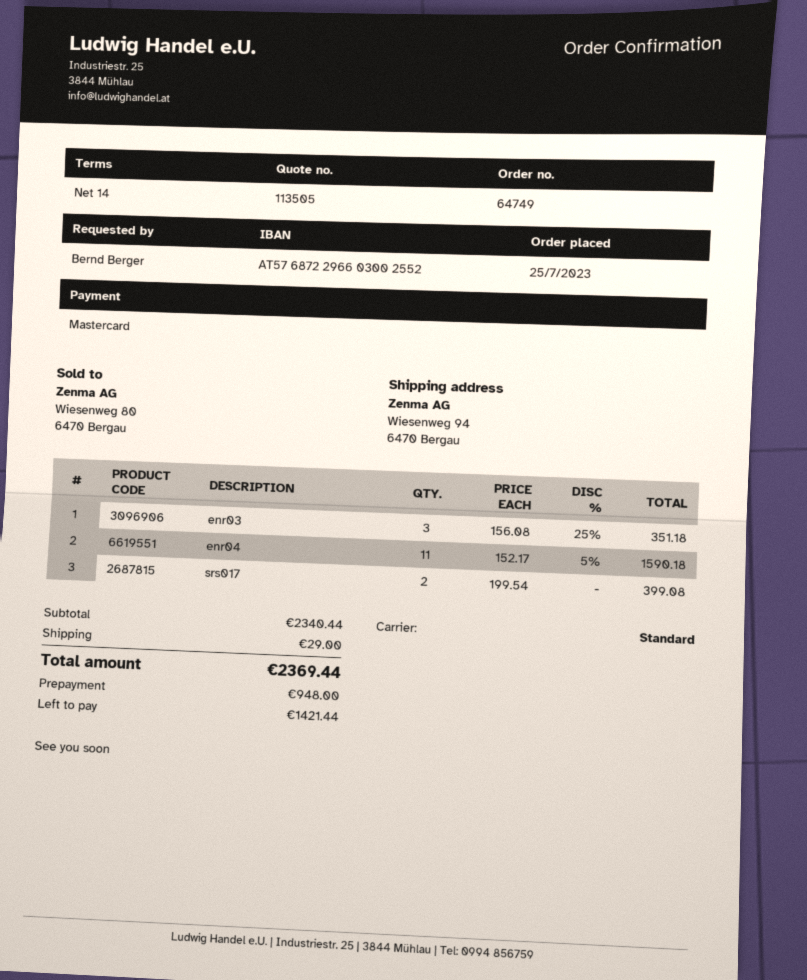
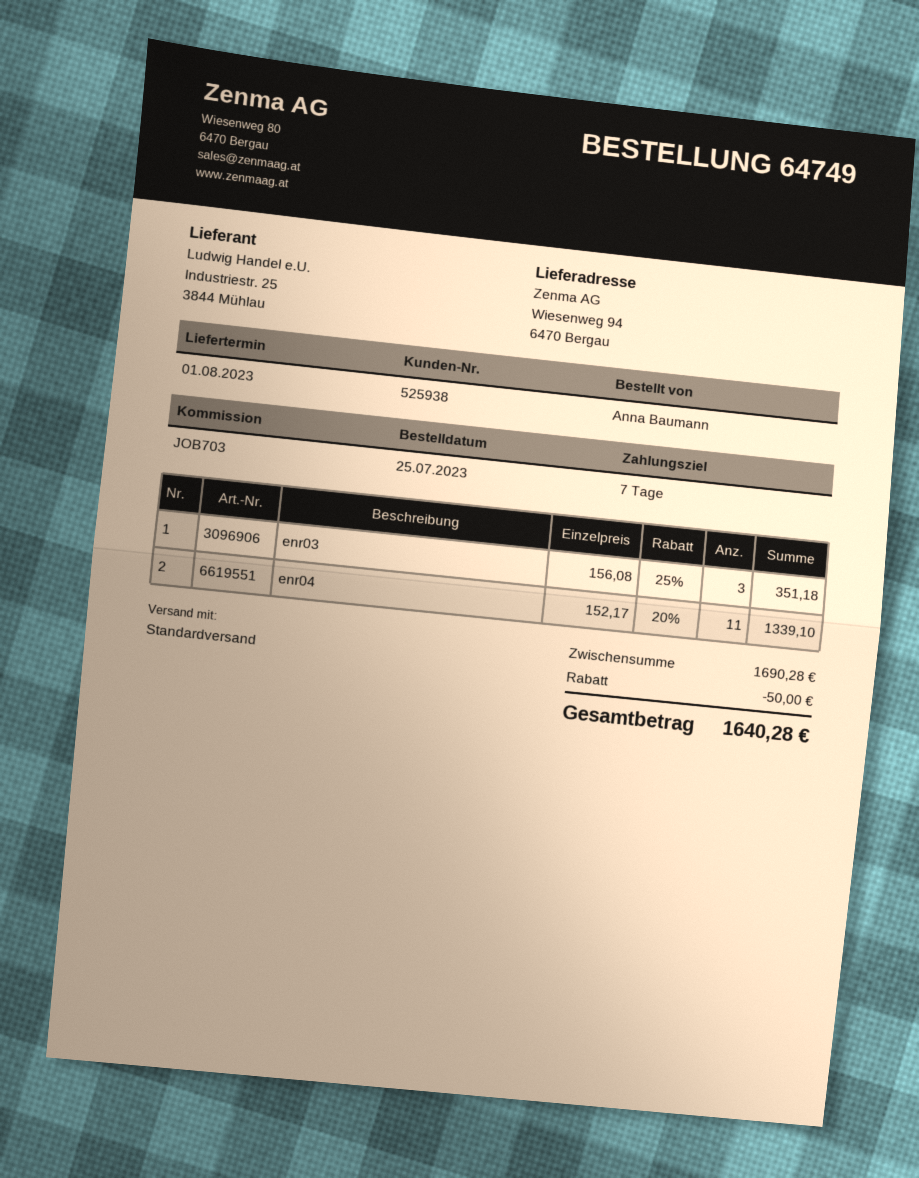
payment terms: 14 days -> 7 days
ordered by: Bernd Berger -> Anna Baumann
enr04: 11 x 152.17 - 5% = 1590.18 -> 11 x 152.17 - 20% = 1339.10
srs017: 2 x 199.54 = 399.08 -> none
subtotal: 2340.44 -> 1690.28
discount: none -> 50.00
shipping: 29.00 -> none
total: 2369.44 -> 1640.28

